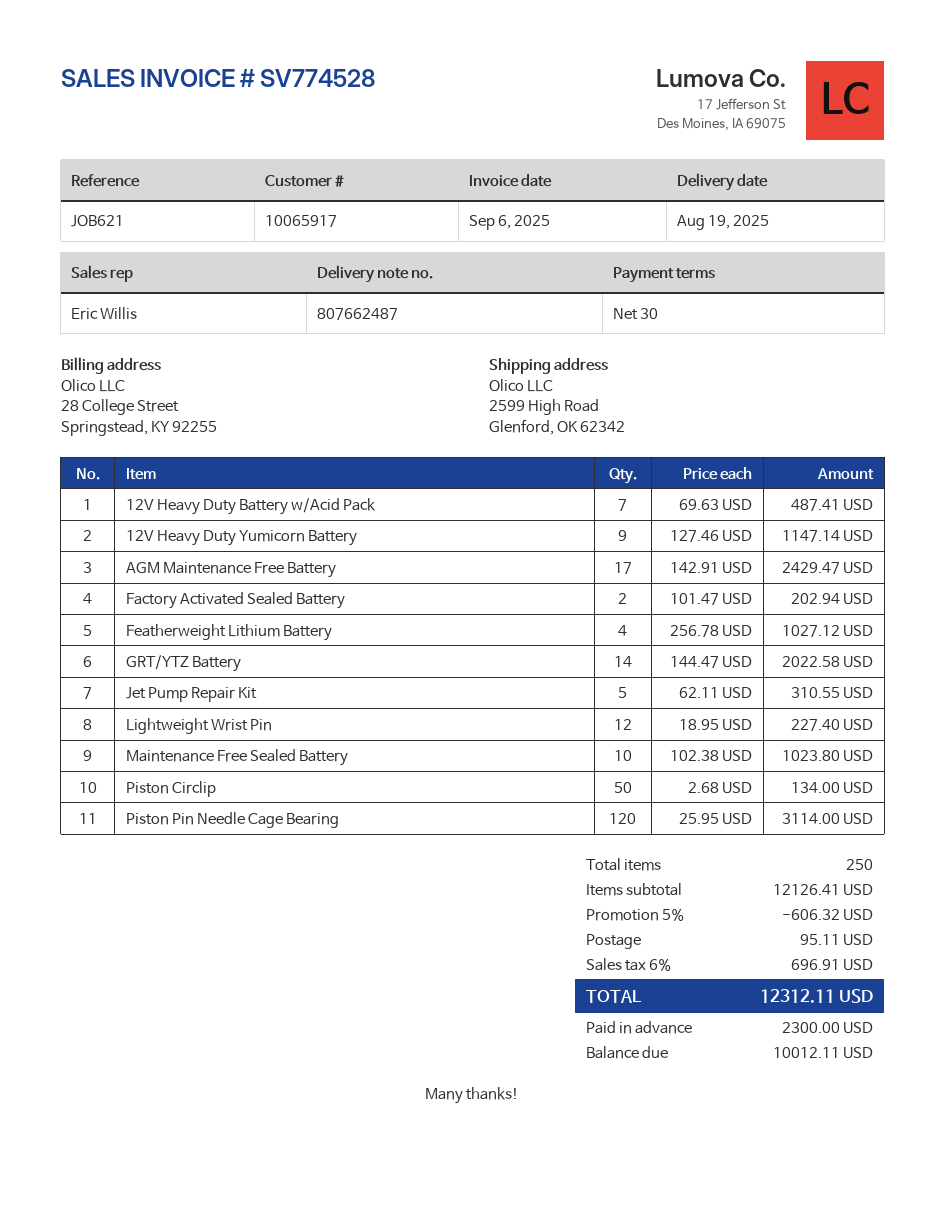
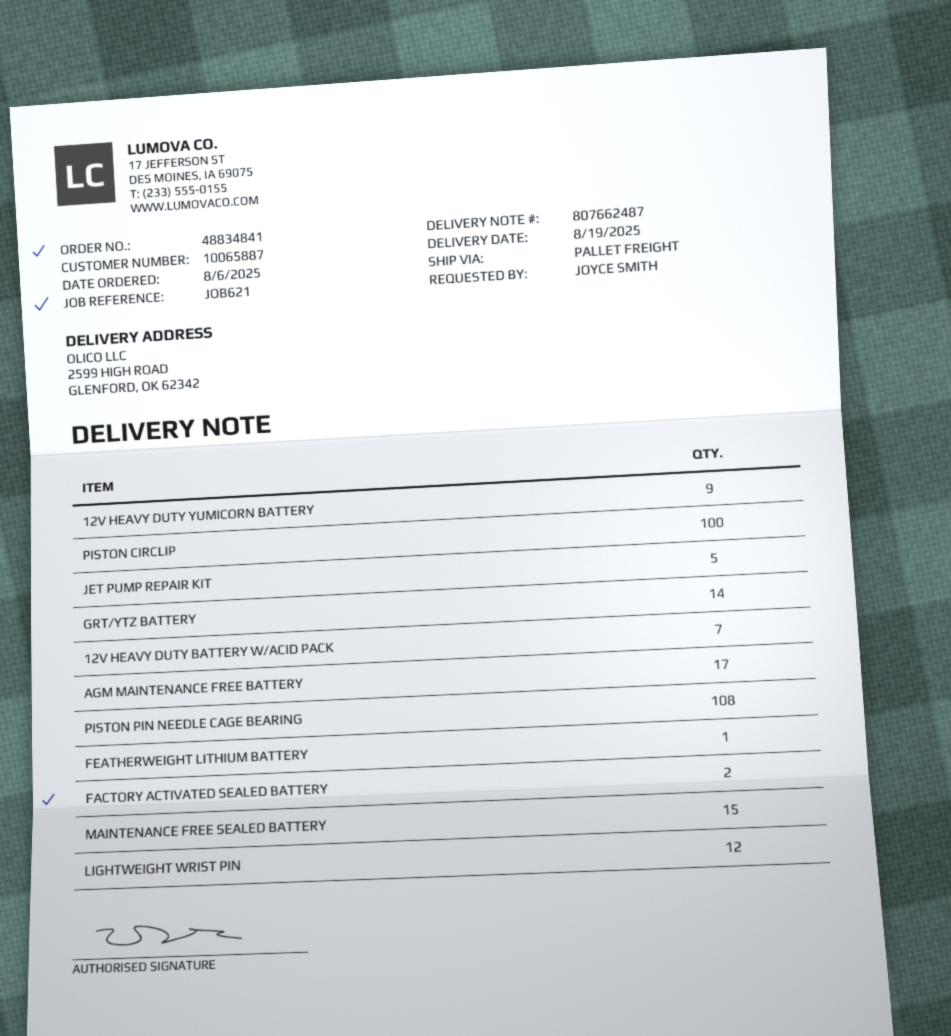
customer number: 10065917 -> 10065887
Featherweight Lithium Battery: 4 -> 1
Maintenance Free Sealed Battery: 10 -> 15
Piston Circlip: 50 -> 100
Piston Pin Needle Cage Bearing: 120 -> 108

